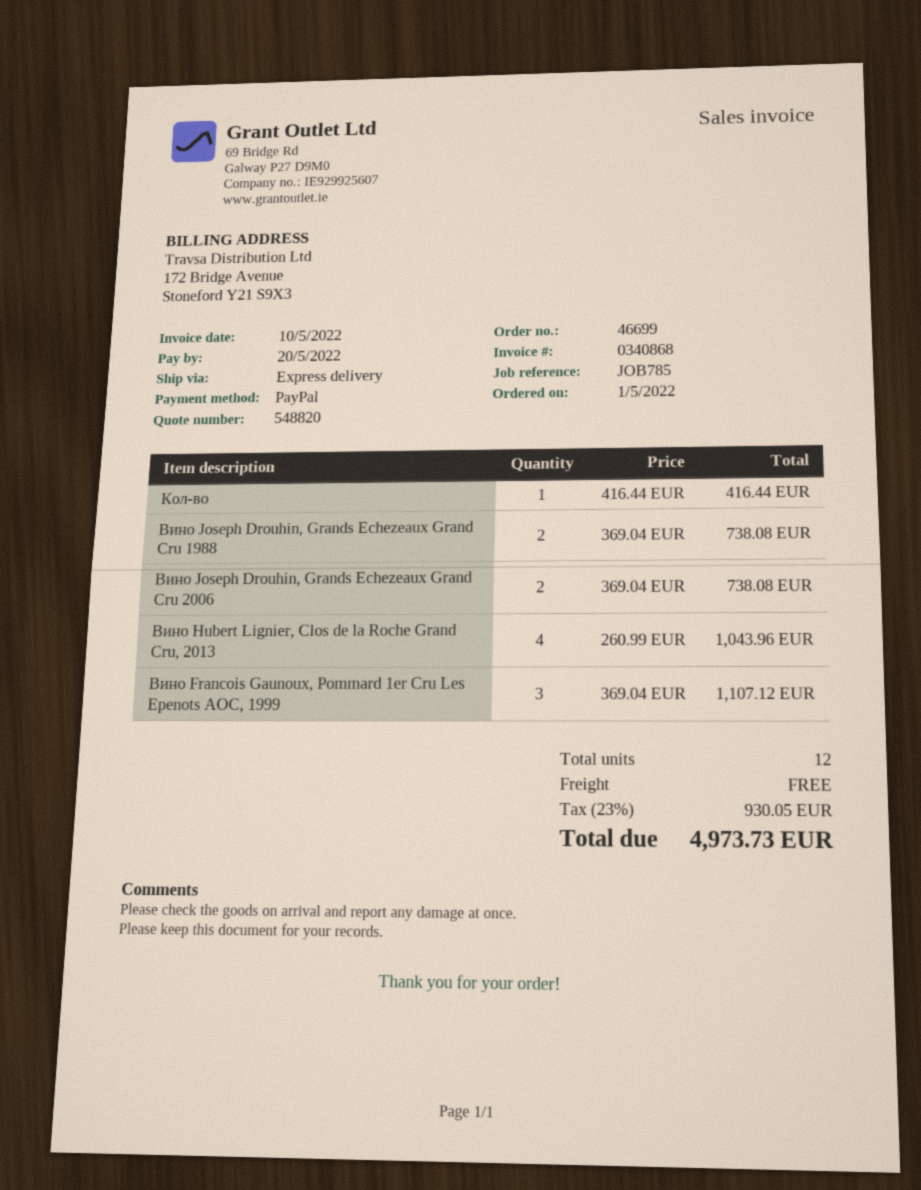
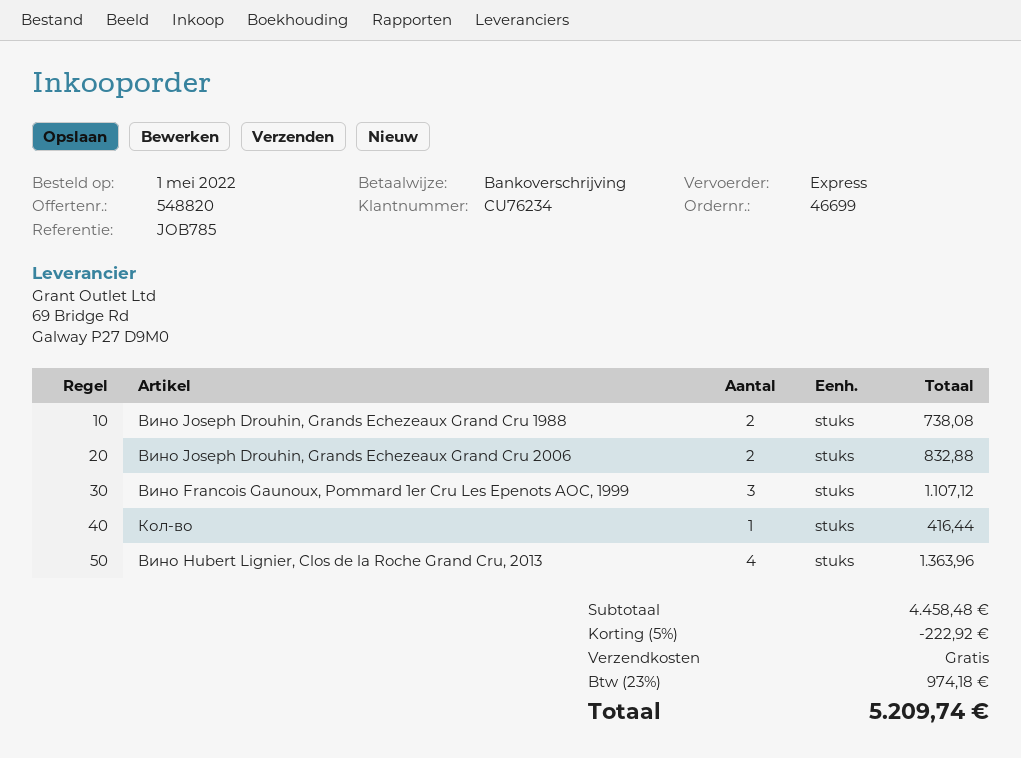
payment method: PayPal -> bank transfer
Вино Joseph Drouhin, Grands Echezeaux Grand Cru 2006: 2 for 738.08 -> 2 for 832.88
Вино Hubert Lignier, Clos de la Roche Grand Cru, 2013: 4 for 1043.96 -> 4 for 1363.96
discount: none -> 5% = 222.92
tax: 23% = 930.05 -> 23% = 974.18
total: 4973.73 -> 5209.74

